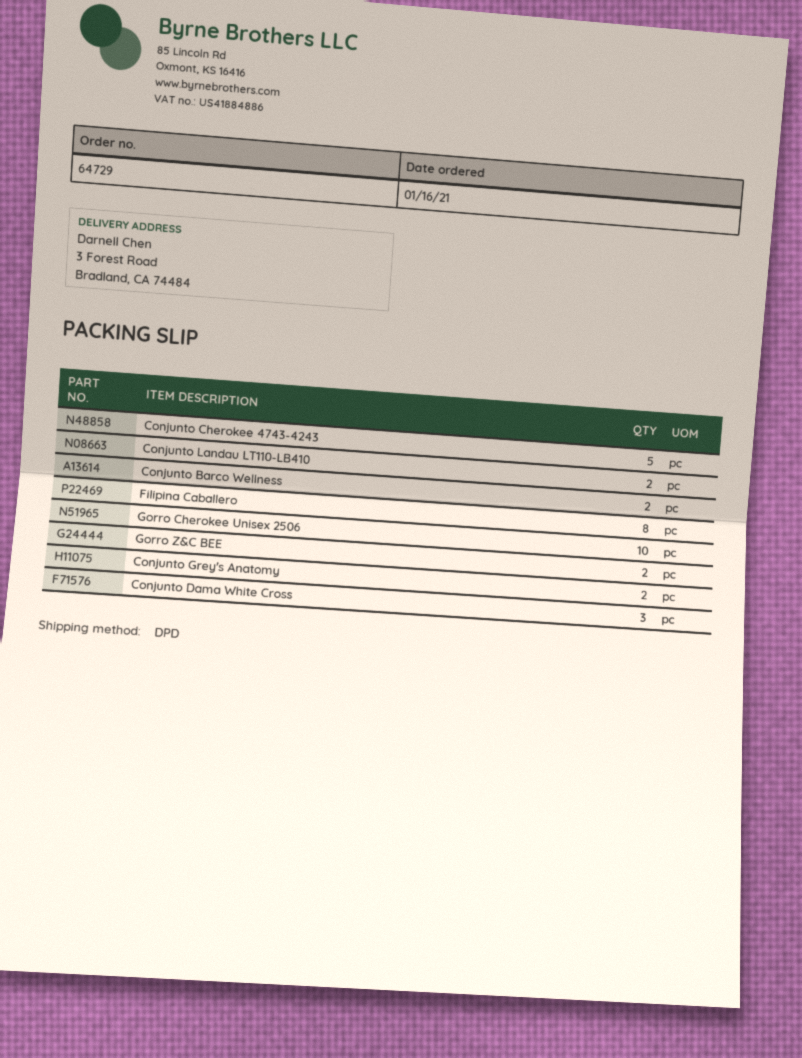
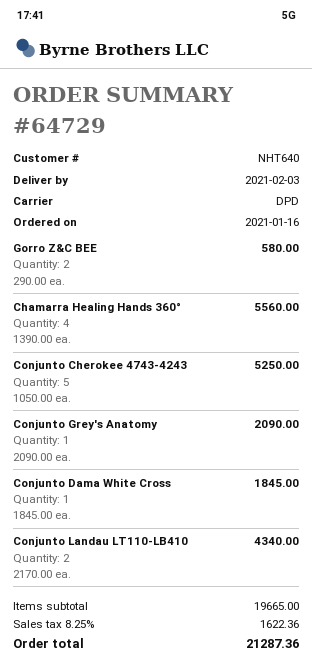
Conjunto Barco Wellness: 2 -> none
Filipina Caballero: 8 -> none
Gorro Cherokee Unisex 2506: 10 -> none
Conjunto Grey's Anatomy: 2 -> 1
Conjunto Dama White Cross: 3 -> 1
Chamarra Healing Hands 360°: none -> 4

